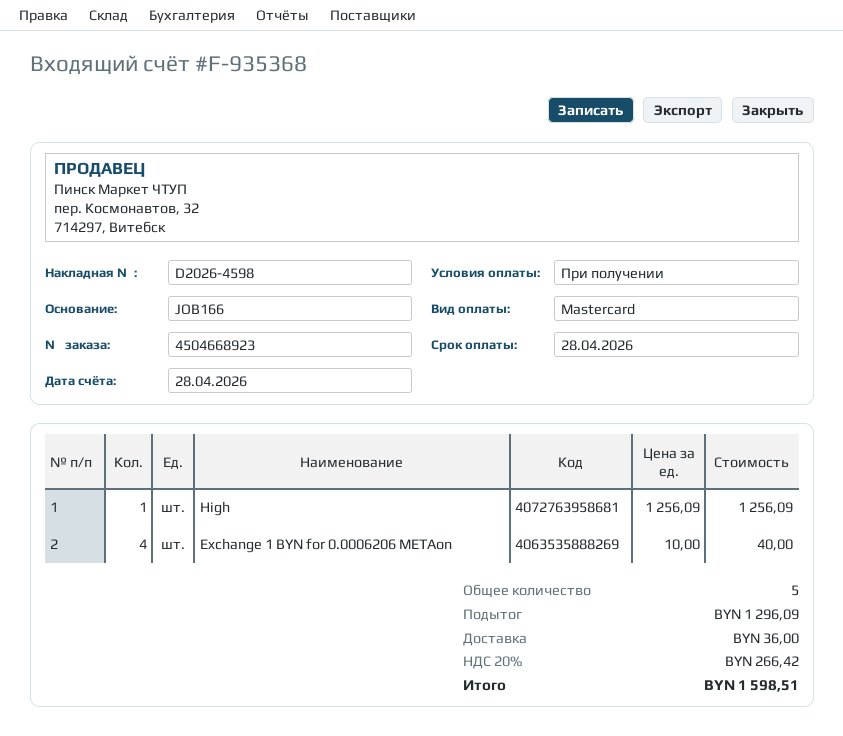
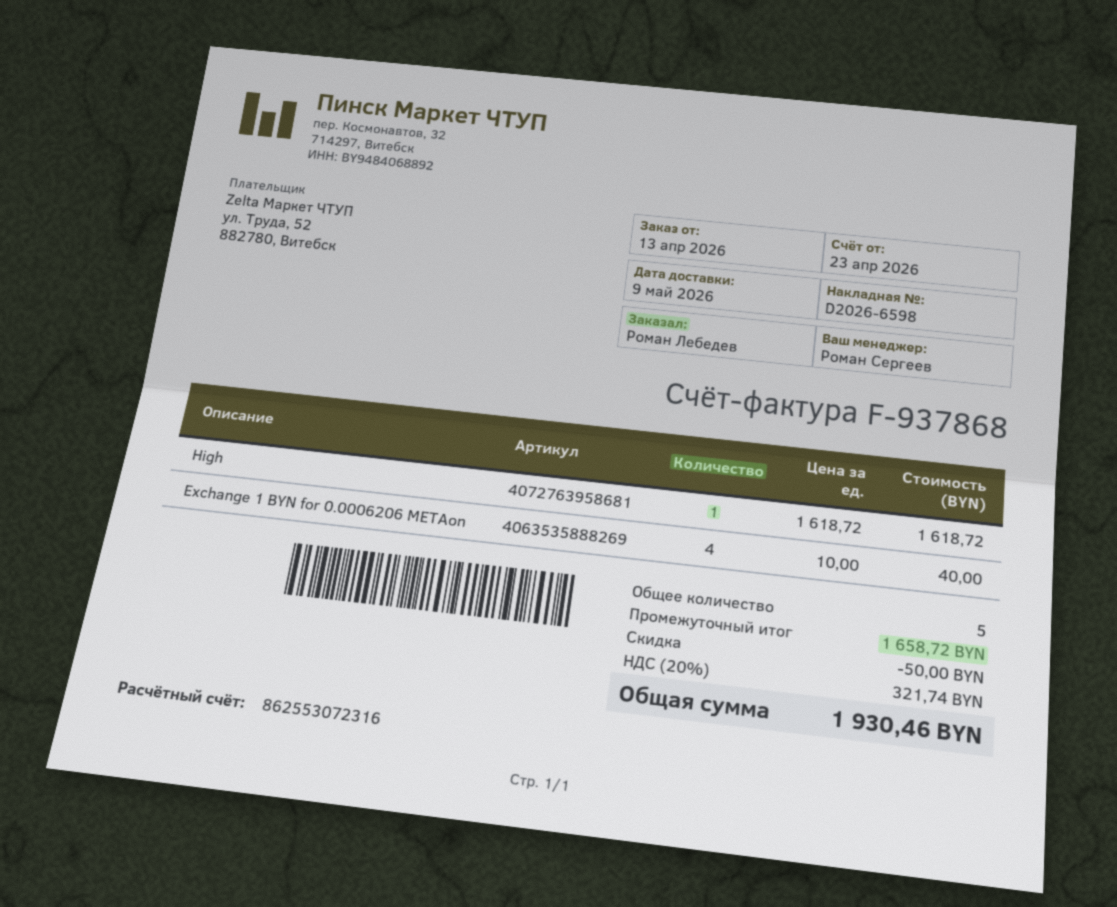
delivery note number: D2026-4598 -> D2026-6598
invoice number: F-935368 -> F-937868
invoice date: 2026-04-28 -> 2026-04-23
High: 1 x 1256.09 = 1256.09 -> 1 x 1618.72 = 1618.72
subtotal: 1296.09 -> 1658.72
discount: none -> 50.00
shipping: 36.00 -> none
tax: 20% = 266.42 -> 20% = 321.74
total: 1598.51 -> 1930.46

